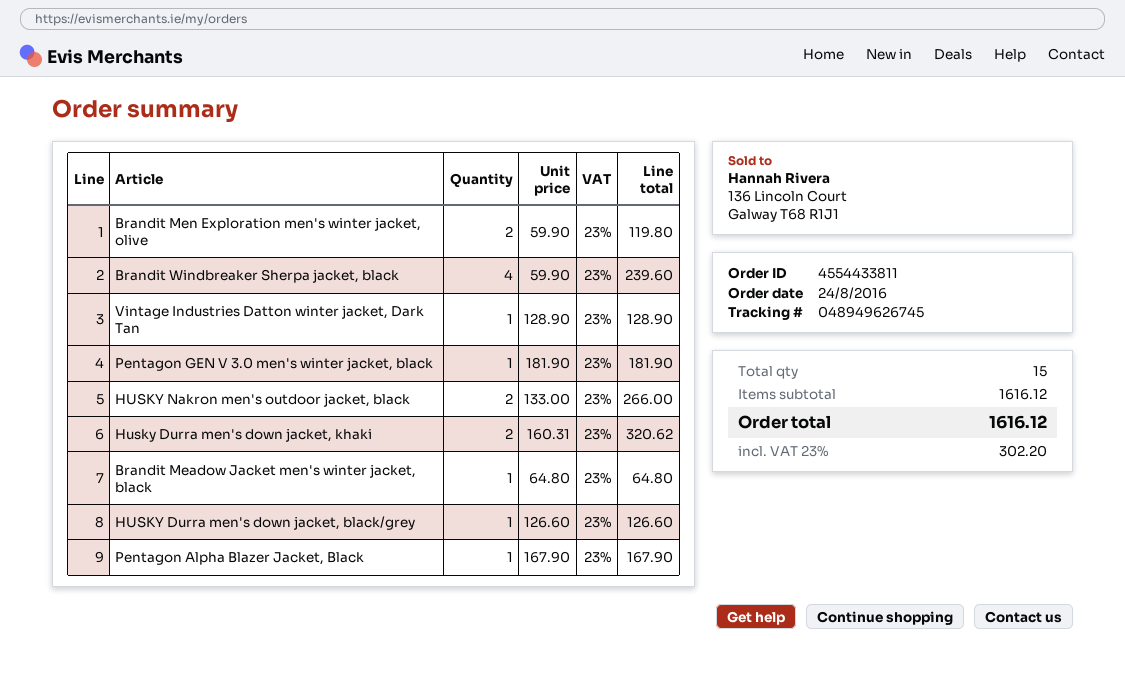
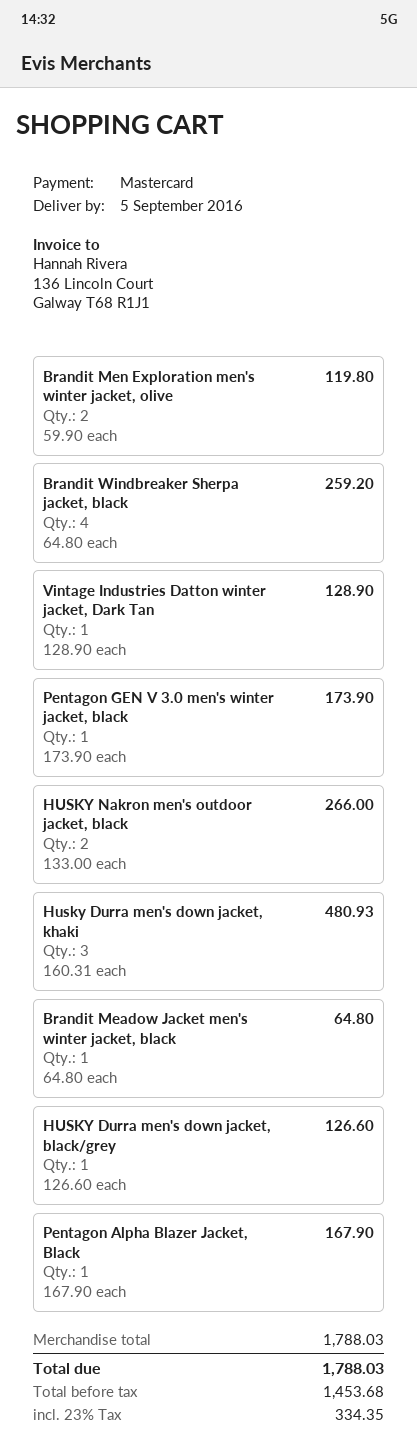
Brandit Windbreaker Sherpa jacket, black: 4 x 59.90 = 239.60 -> 4 x 64.80 = 259.20
Pentagon GEN V 3.0 men's winter jacket, black: 1 x 181.90 = 181.90 -> 1 x 173.90 = 173.90
Husky Durra men's down jacket, khaki: 2 x 160.31 = 320.62 -> 3 x 160.31 = 480.93
subtotal: 1616.12 -> 1788.03
tax: 23% = 302.20 -> 23% = 334.35
total: 1616.12 -> 1788.03

